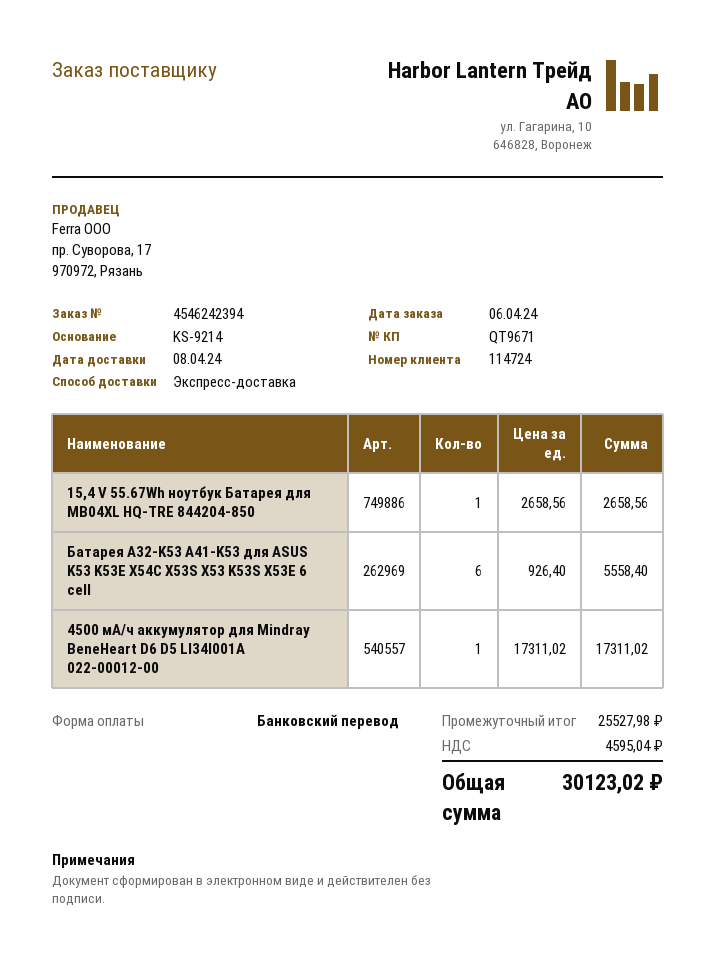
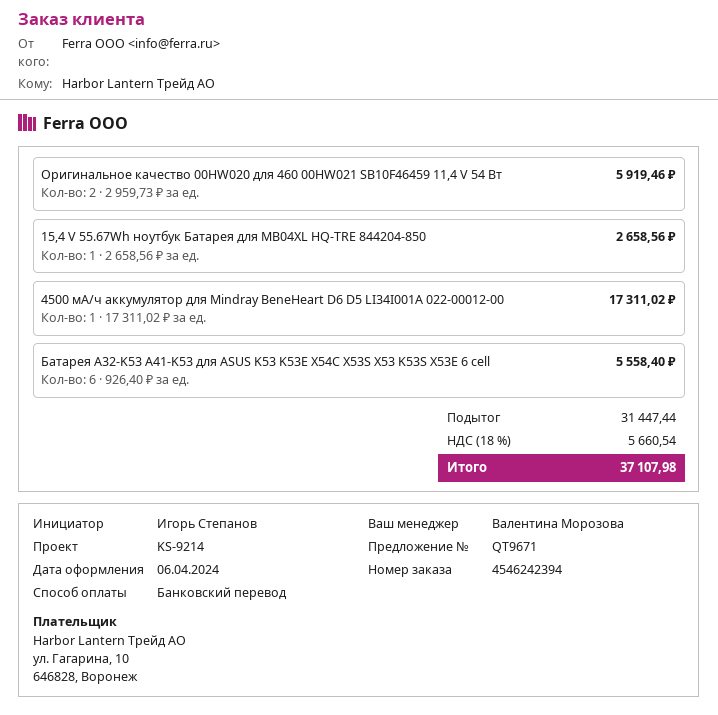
Оригинальное качество 00HW020 для 460 00HW021 SB10F46459 11,4 V 54 Вт: none -> 2 x 2959.73 = 5919.46
subtotal: 25527.98 -> 31447.44
tax: 4595.04 -> 5660.54
total: 30123.02 -> 37107.98

